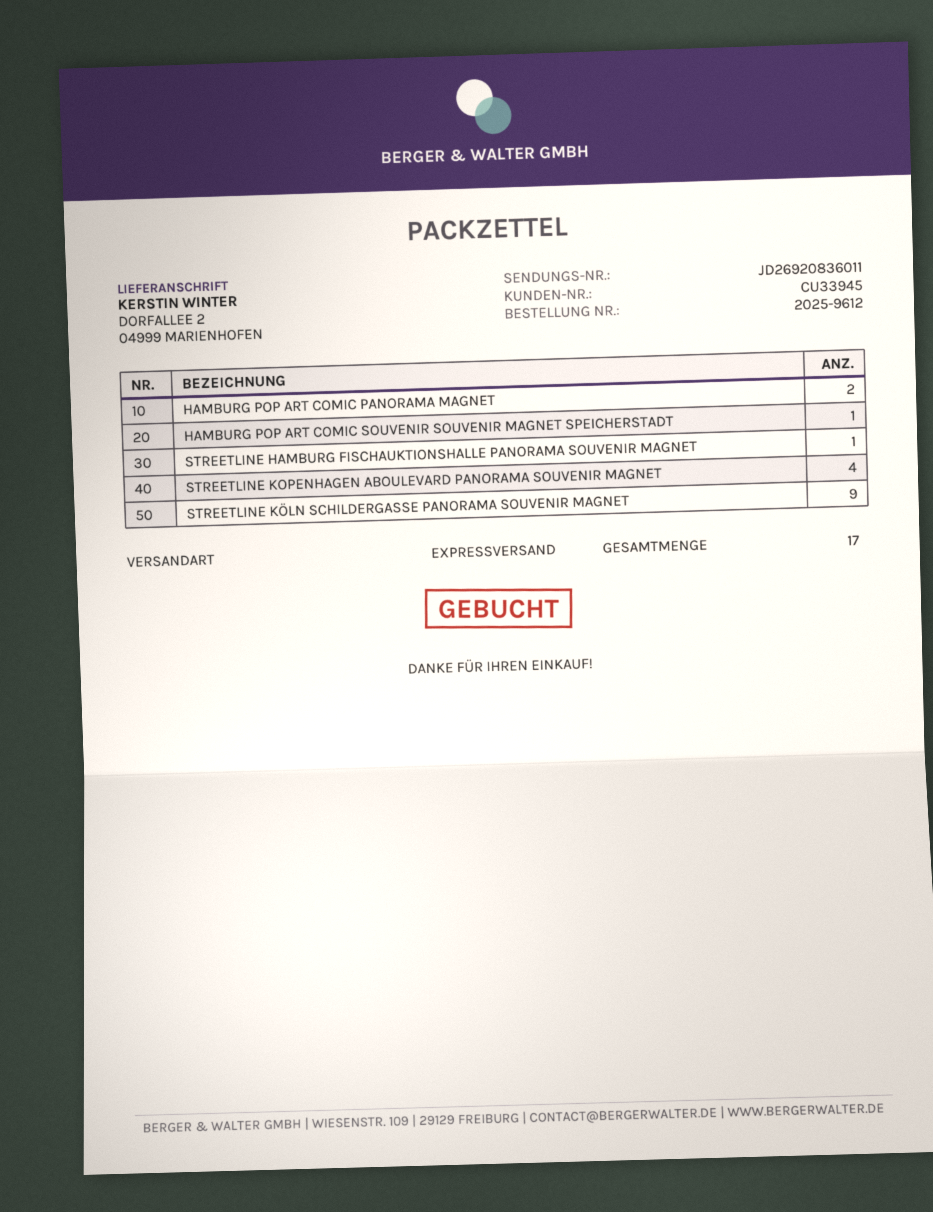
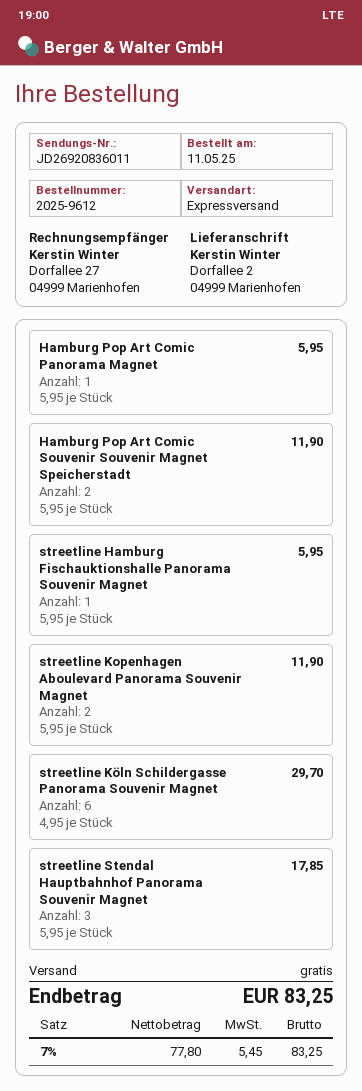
HAMBURG POP ART COMIC PANORAMA MAGNET: 2 -> 1
HAMBURG POP ART COMIC SOUVENIR SOUVENIR MAGNET SPEICHERSTADT: 1 -> 2
STREETLINE KOPENHAGEN ABOULEVARD PANORAMA SOUVENIR MAGNET: 4 -> 2
STREETLINE KÖLN SCHILDERGASSE PANORAMA SOUVENIR MAGNET: 9 -> 6
streetline Stendal Hauptbahnhof Panorama Souvenir Magnet: none -> 3

